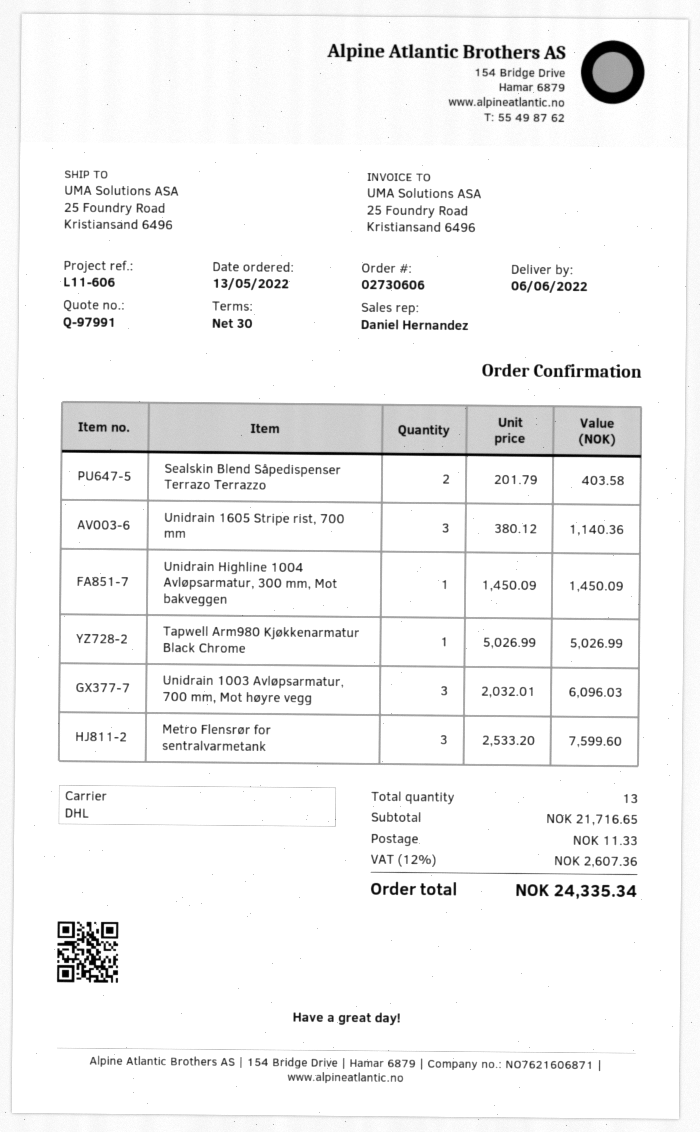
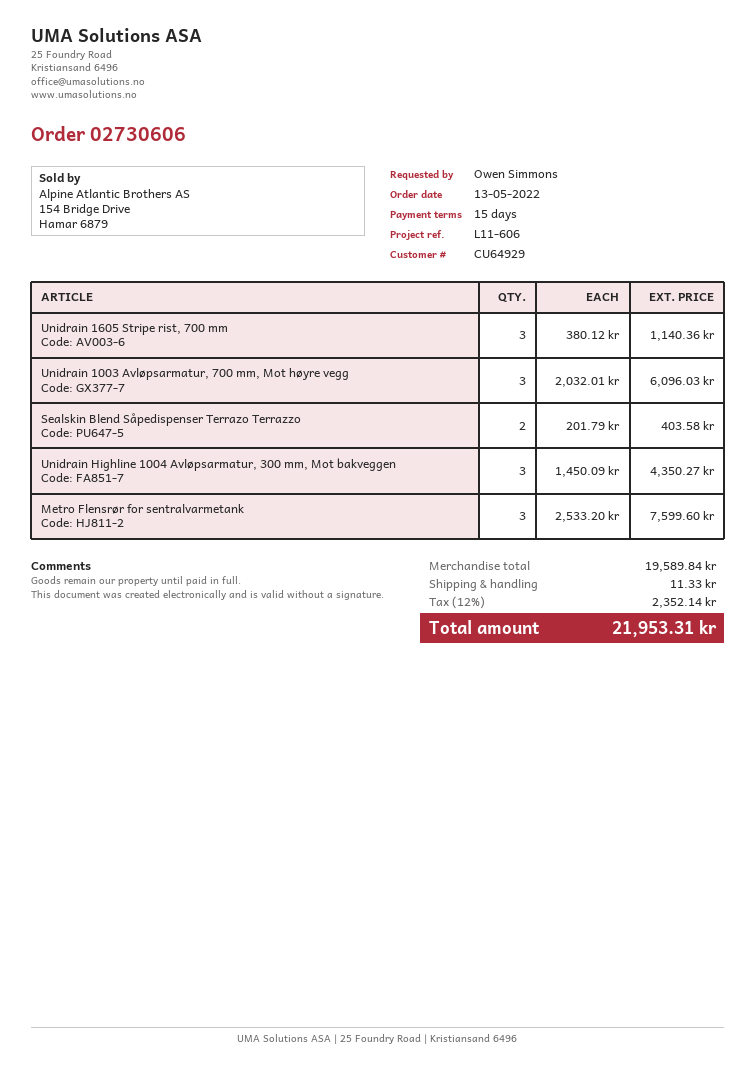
payment terms: 30 days -> 15 days
Unidrain Highline 1004 Avløpsarmatur, 300 mm, Mot bakveggen: 1 x 1450.09 = 1450.09 -> 3 x 1450.09 = 4350.27
Tapwell Arm980 Kjøkkenarmatur Black Chrome: 1 x 5026.99 = 5026.99 -> none
subtotal: 21716.65 -> 19589.84
tax: 12% = 2607.36 -> 12% = 2352.14
total: 24335.34 -> 21953.31

